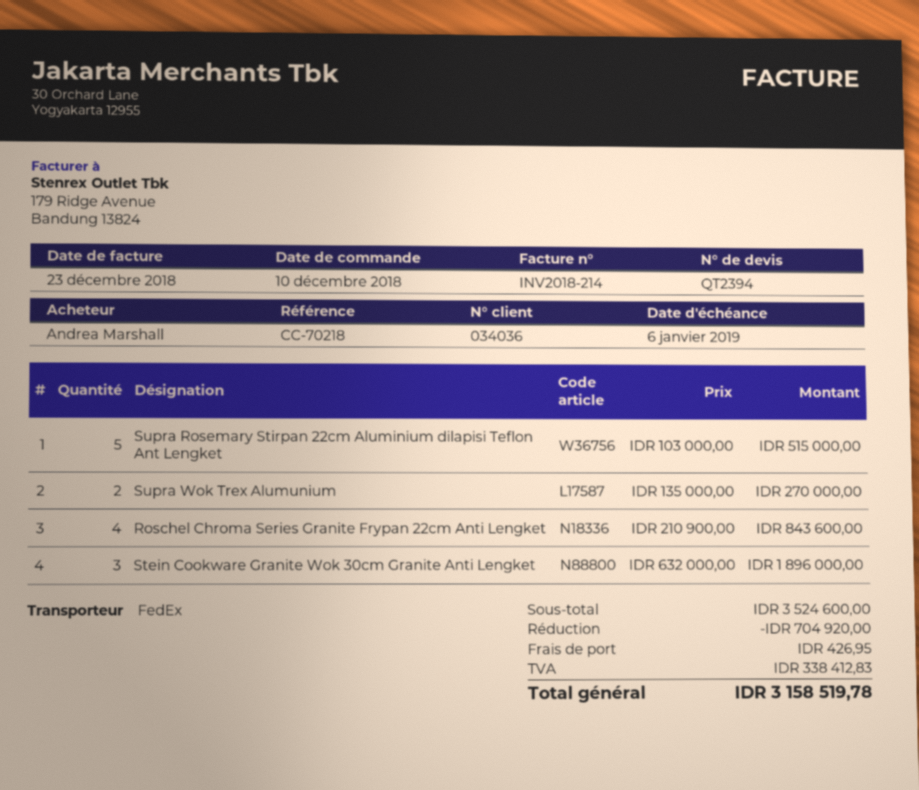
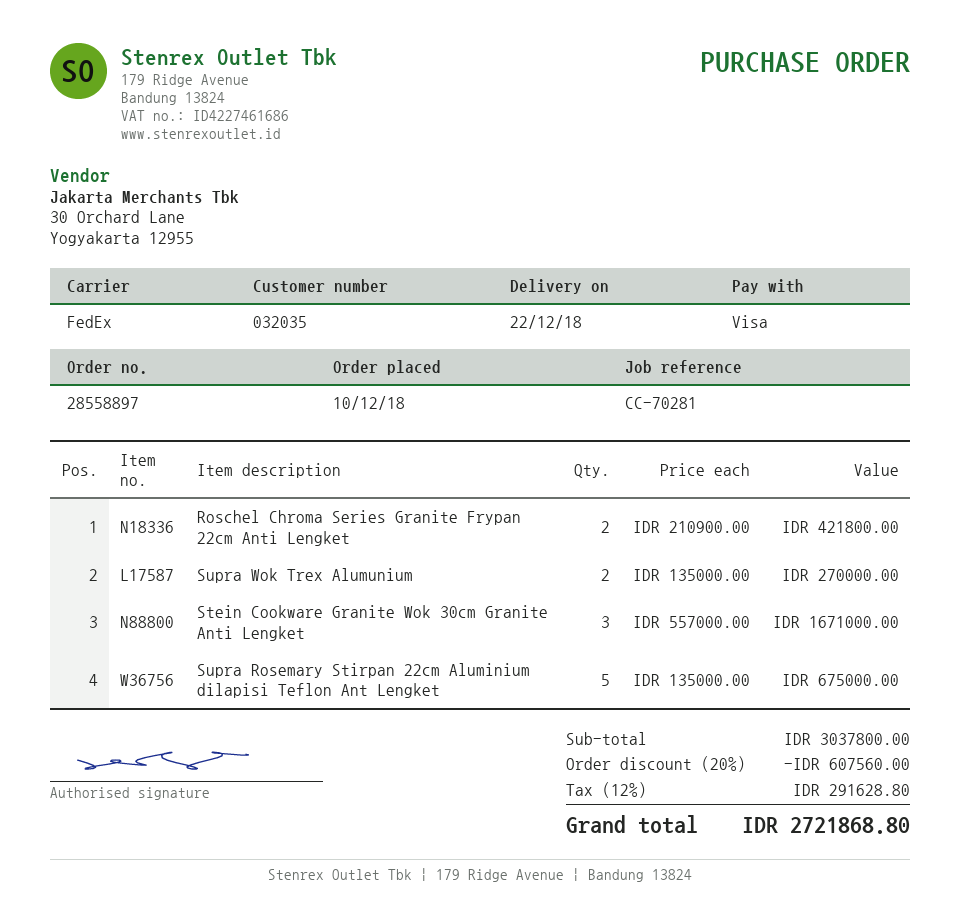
customer number: 034036 -> 032035
reference: CC-70218 -> CC-70281
Supra Rosemary Stirpan 22cm Aluminium dilapisi Teflon Ant Lengket: 5 x 103000.00 = 515000.00 -> 5 x 135000.00 = 675000.00
Roschel Chroma Series Granite Frypan 22cm Anti Lengket: 4 x 210900.00 = 843600.00 -> 2 x 210900.00 = 421800.00
Stein Cookware Granite Wok 30cm Granite Anti Lengket: 3 x 632000.00 = 1896000.00 -> 3 x 557000.00 = 1671000.00
subtotal: 3524600.00 -> 3037800.00
discount: 704920.00 -> 607560.00
shipping: 426.95 -> none
tax: 338412.83 -> 291628.80
total: 3158519.78 -> 2721868.80

